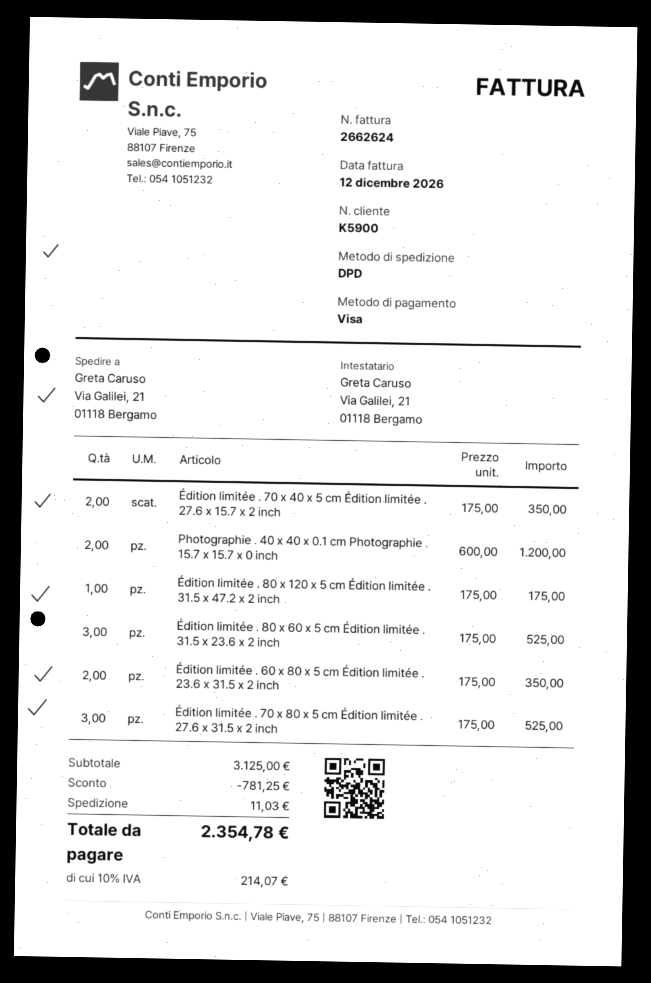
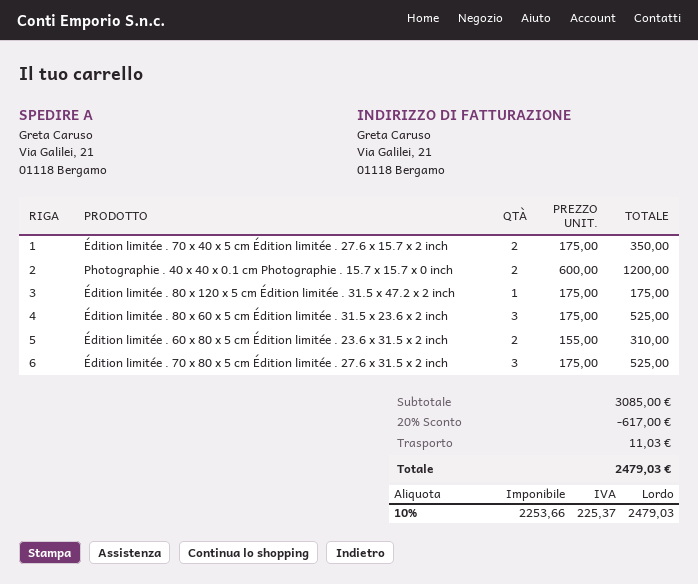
Édition limitée . 60 x 80 x 5 cm Édition limitée . 23.6 x 31.5 x 2 inch: 2 x 175.00 = 350.00 -> 2 x 155.00 = 310.00
subtotal: 3125.00 -> 3085.00
discount: 781.25 -> 617.00
tax: 10% = 214.07 -> 10% = 225.37
total: 2354.78 -> 2479.03

